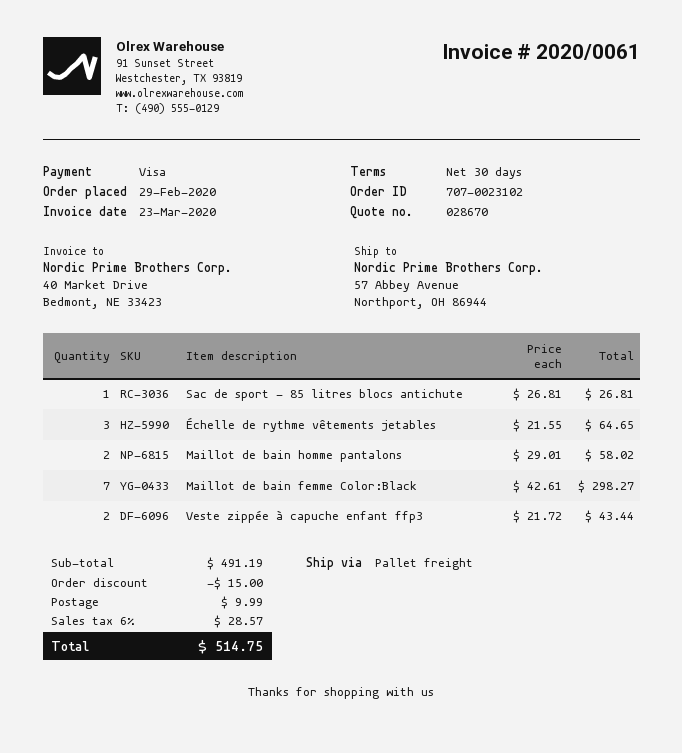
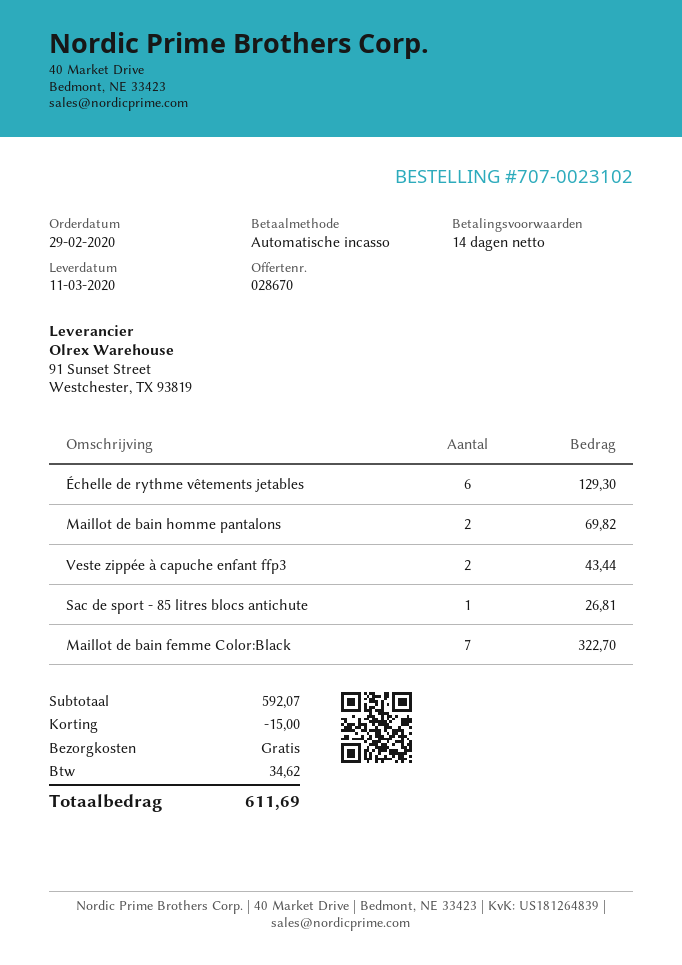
payment terms: 30 days -> 14 days
payment method: Visa -> direct debit
Échelle de rythme vêtements jetables: 3 for 64.65 -> 6 for 129.30
Maillot de bain homme pantalons: 2 for 58.02 -> 2 for 69.82
Maillot de bain femme Color:Black: 7 for 298.27 -> 7 for 322.70
subtotal: 491.19 -> 592.07
shipping: 9.99 -> 0.00
tax: 28.57 -> 34.62
total: 514.75 -> 611.69

